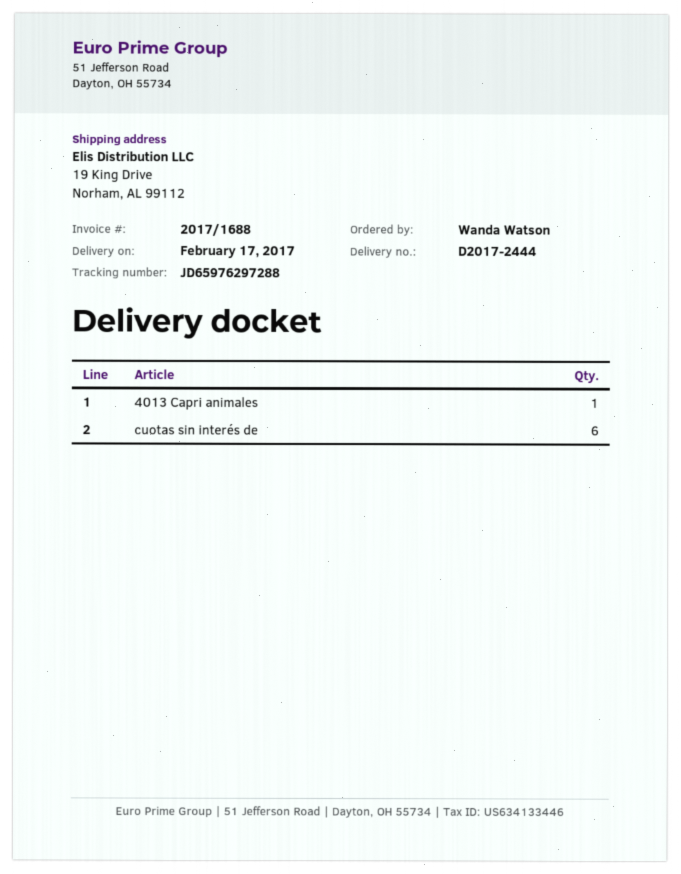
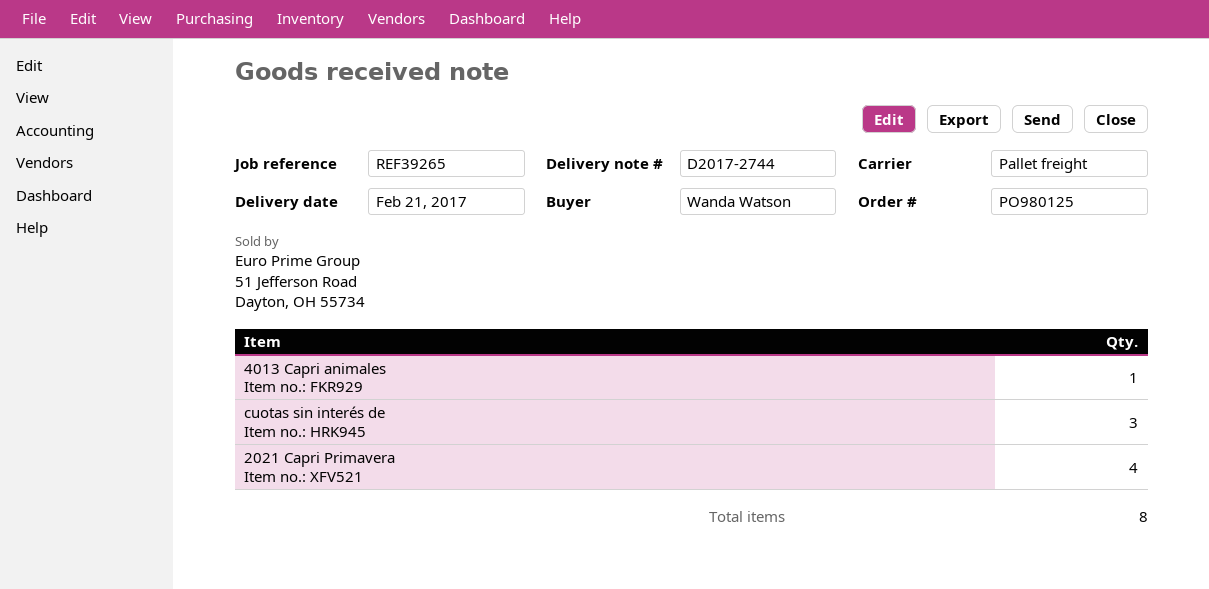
delivery note number: D2017-2444 -> D2017-2744
delivery date: 2017-02-17 -> 2017-02-21
cuotas sin interés de: 6 -> 3
2021 Capri Primavera: none -> 4

